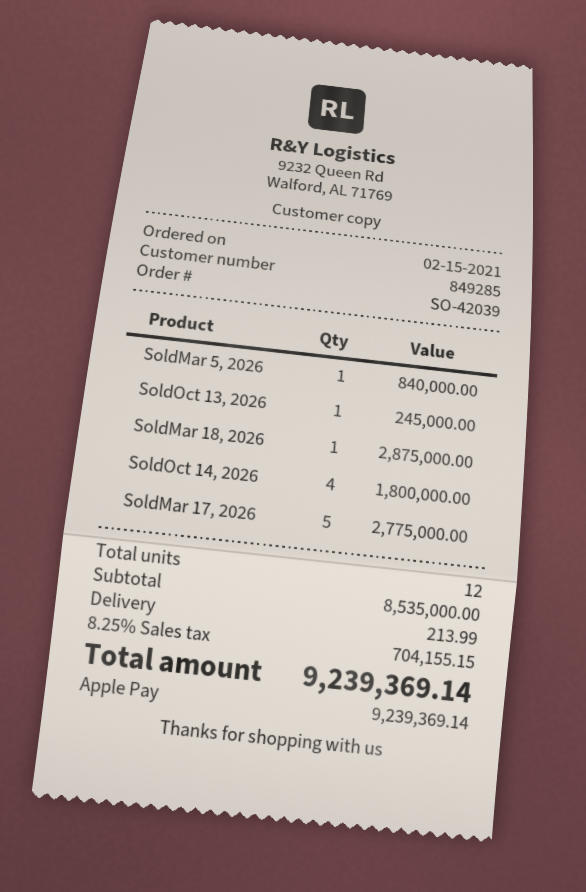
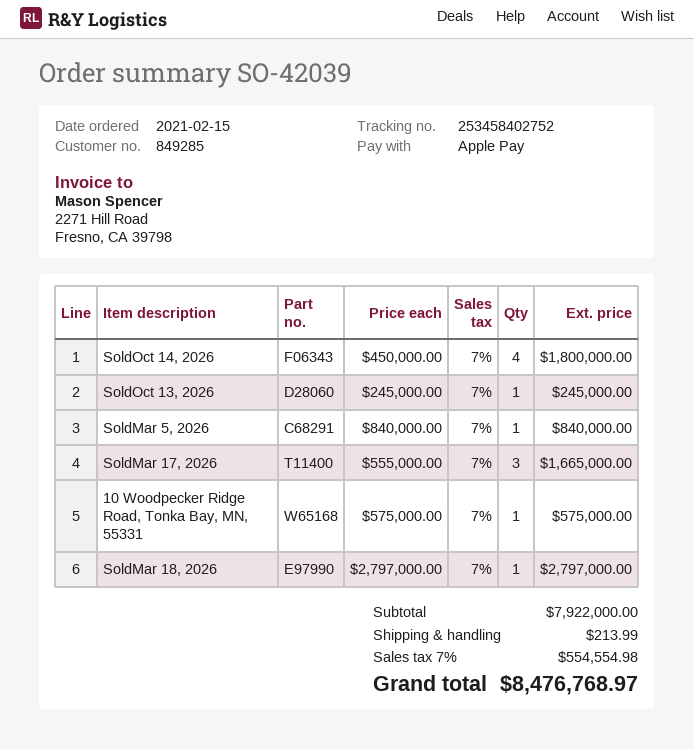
SoldMar 18, 2026: 1 for 2875000.00 -> 1 for 2797000.00
SoldMar 17, 2026: 5 for 2775000.00 -> 3 for 1665000.00
10 Woodpecker Ridge Road, Tonka Bay, MN, 55331: none -> 1 for 575000.00
subtotal: 8535000.00 -> 7922000.00
tax: 8.25% = 704155.15 -> 7% = 554554.98
total: 9239369.14 -> 8476768.97

